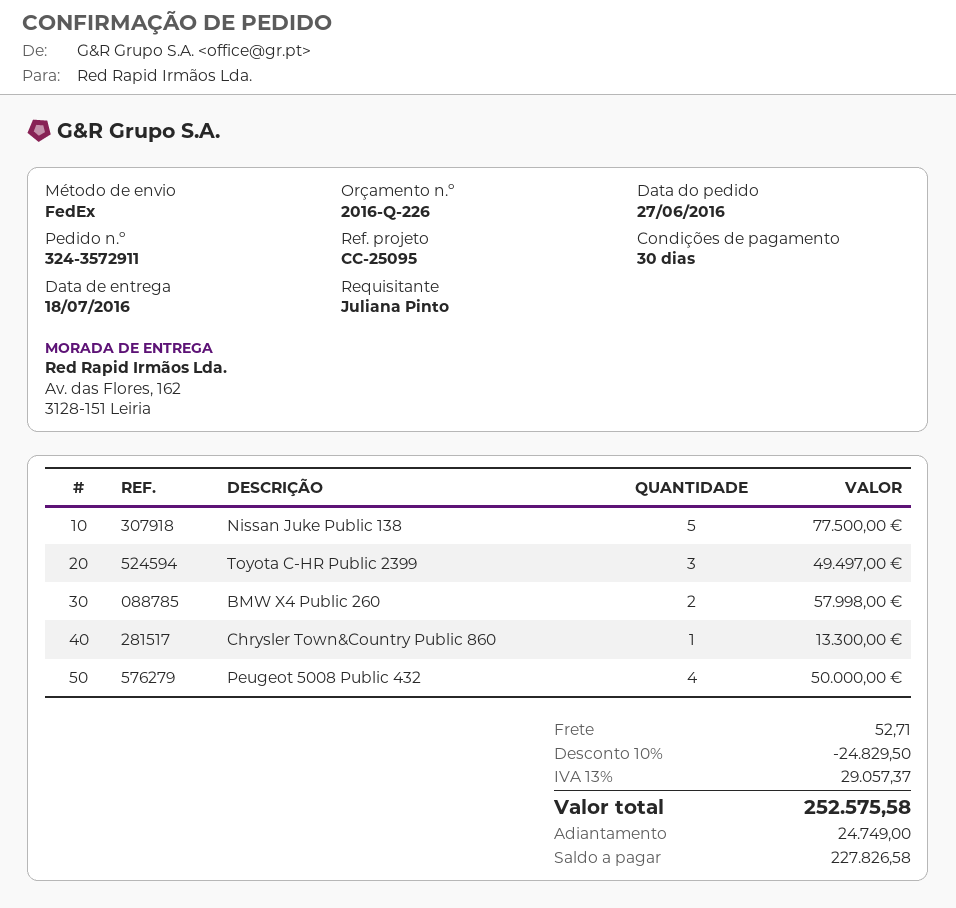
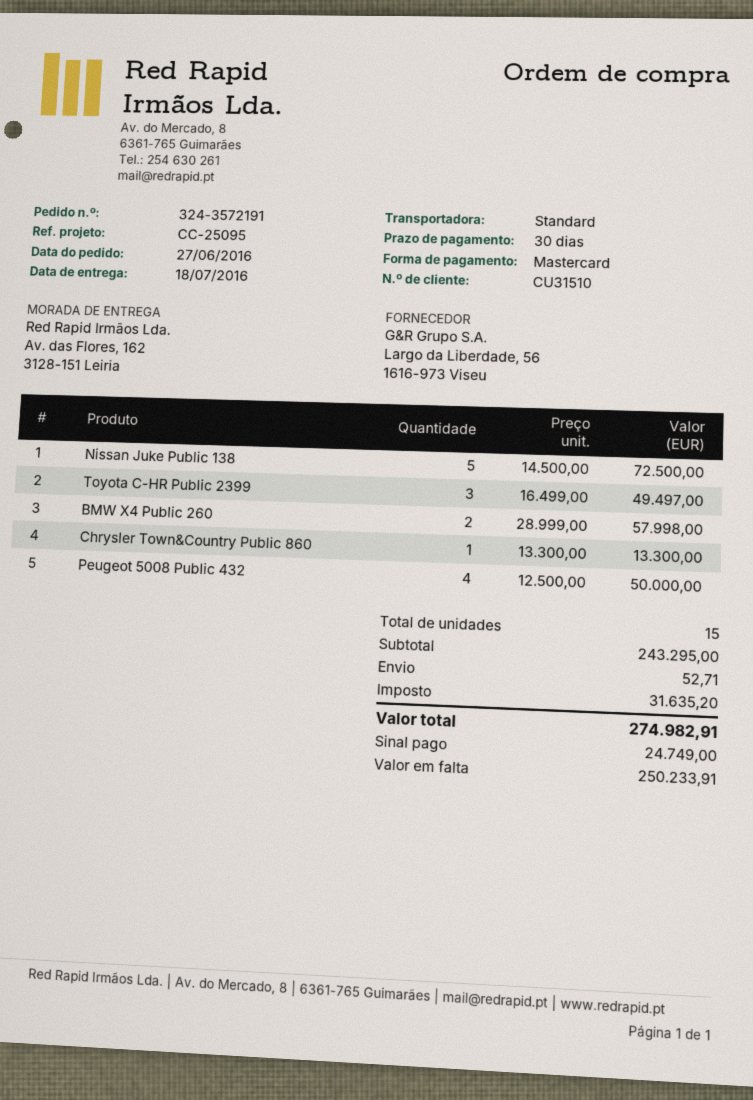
order number: 324-3572911 -> 324-3572191
shipping method: FedEx -> standard
Nissan Juke Public 138: 5 for 77500.00 -> 5 for 72500.00
discount: 10% = 24829.50 -> none
tax: 29057.37 -> 31635.20
total: 252575.58 -> 274982.91
balance: 227826.58 -> 250233.91

